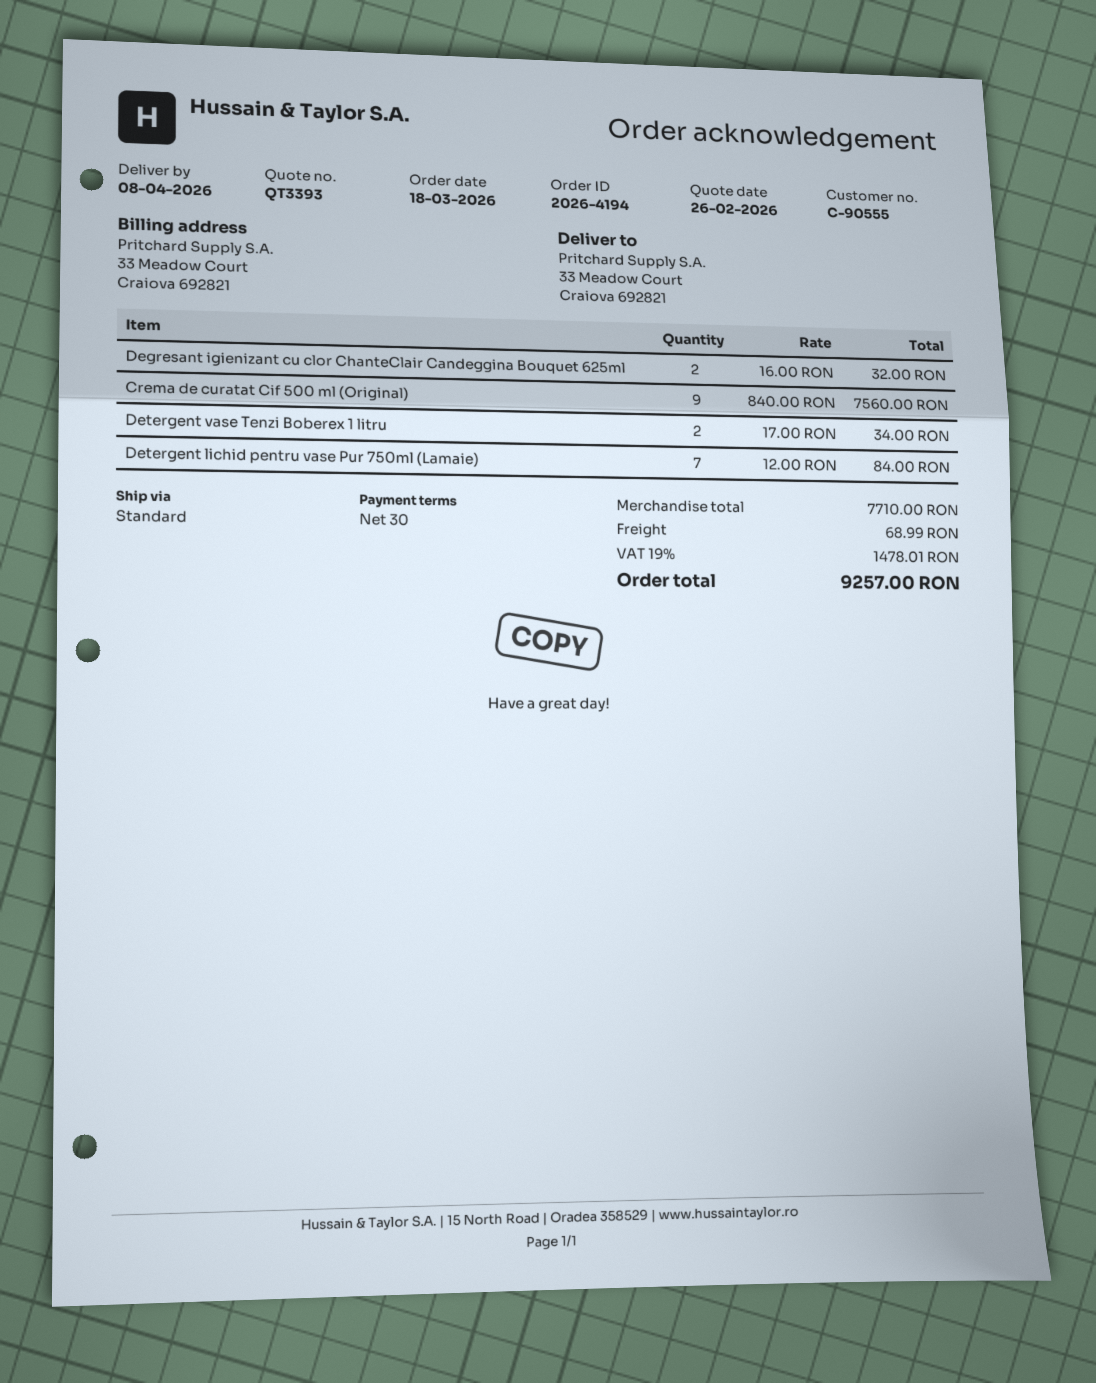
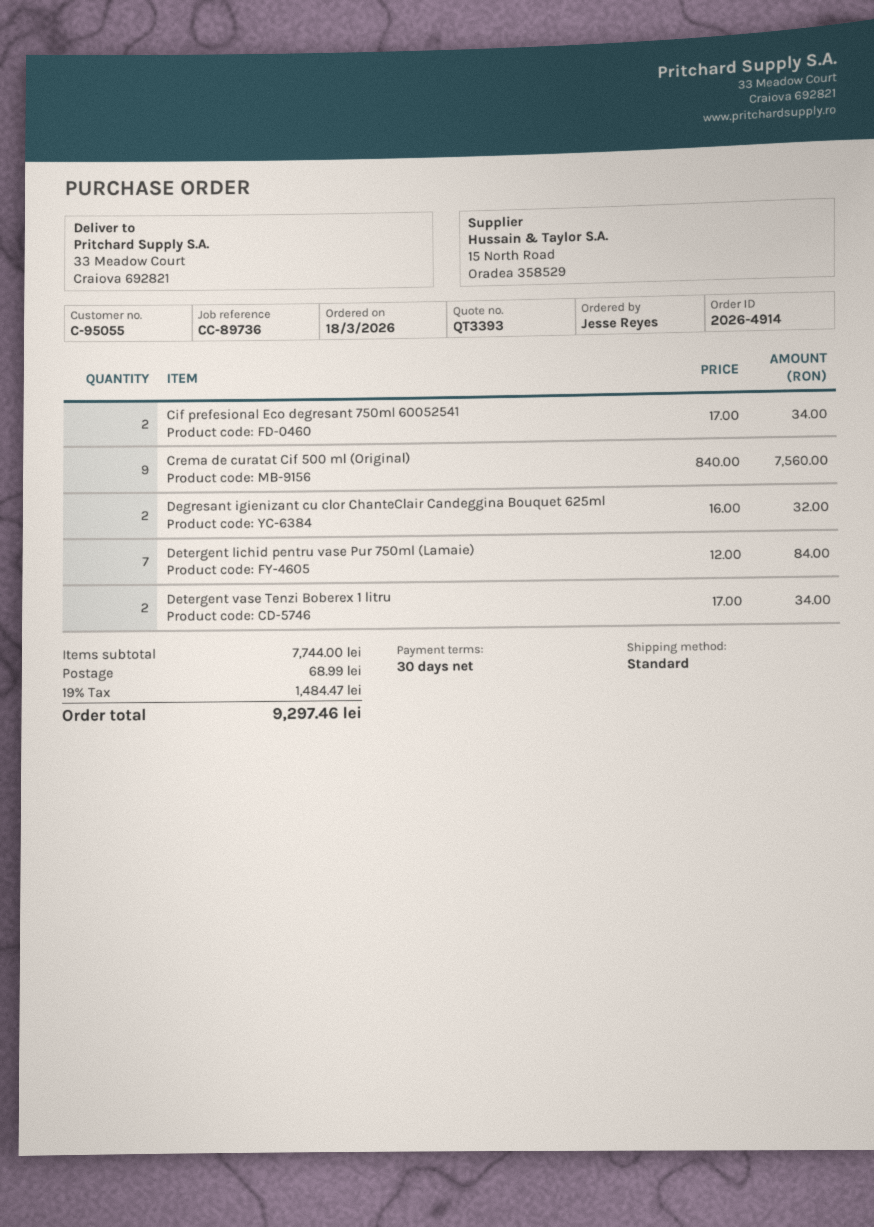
order number: 2026-4194 -> 2026-4914
customer number: C-90555 -> C-95055
Cif prefesional Eco degresant 750ml 60052541: none -> 2 x 17.00 = 34.00
subtotal: 7710.00 -> 7744.00
tax: 19% = 1478.01 -> 19% = 1484.47
total: 9257.00 -> 9297.46

